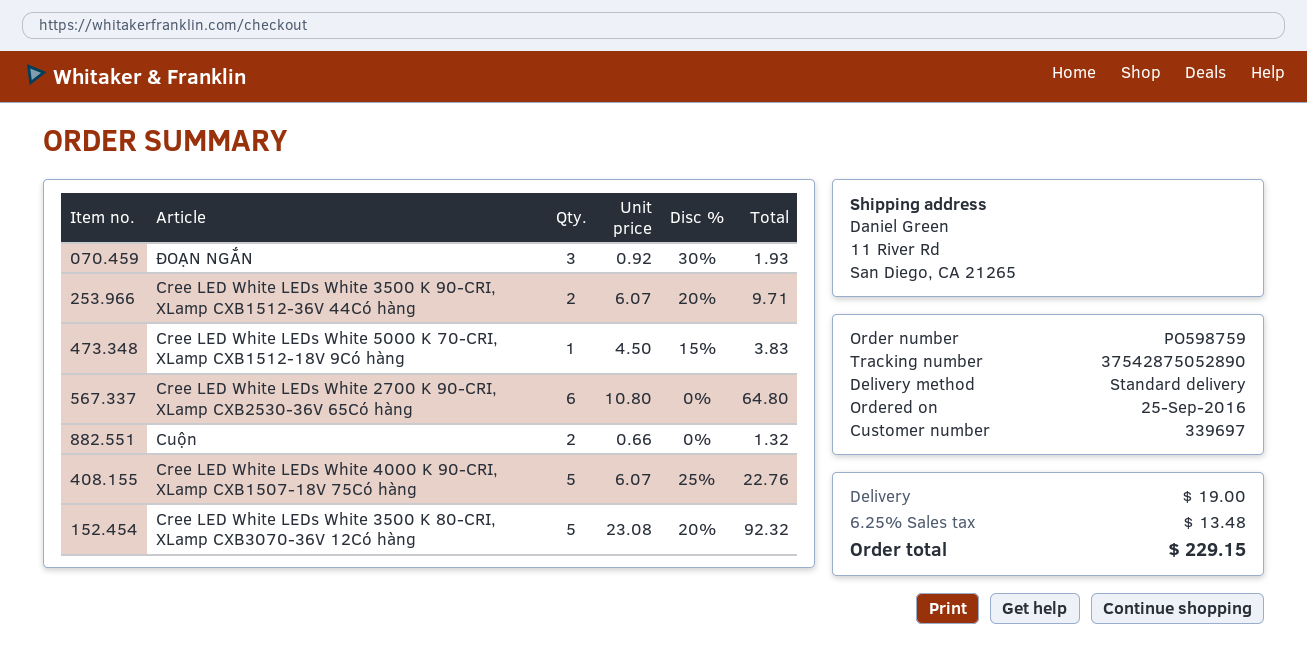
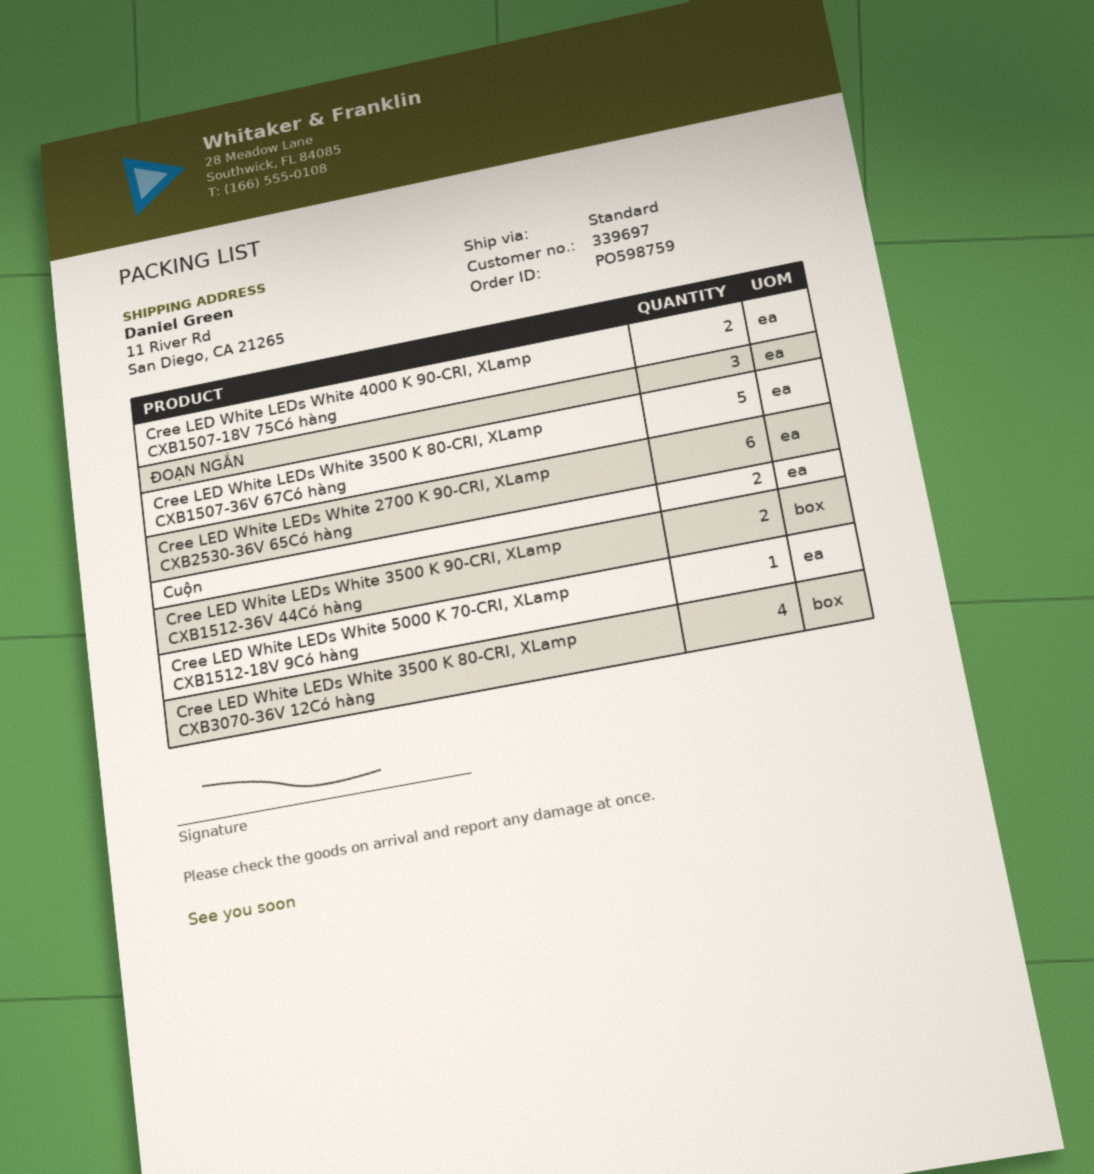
Cree LED White LEDs White 4000 K 90-CRI, XLamp CXB1507-18V 75Có hàng: 5 -> 2
Cree LED White LEDs White 3500 K 80-CRI, XLamp CXB3070-36V 12Có hàng: 5 -> 4
Cree LED White LEDs White 3500 K 80-CRI, XLamp CXB1507-36V 67Có hàng: none -> 5

